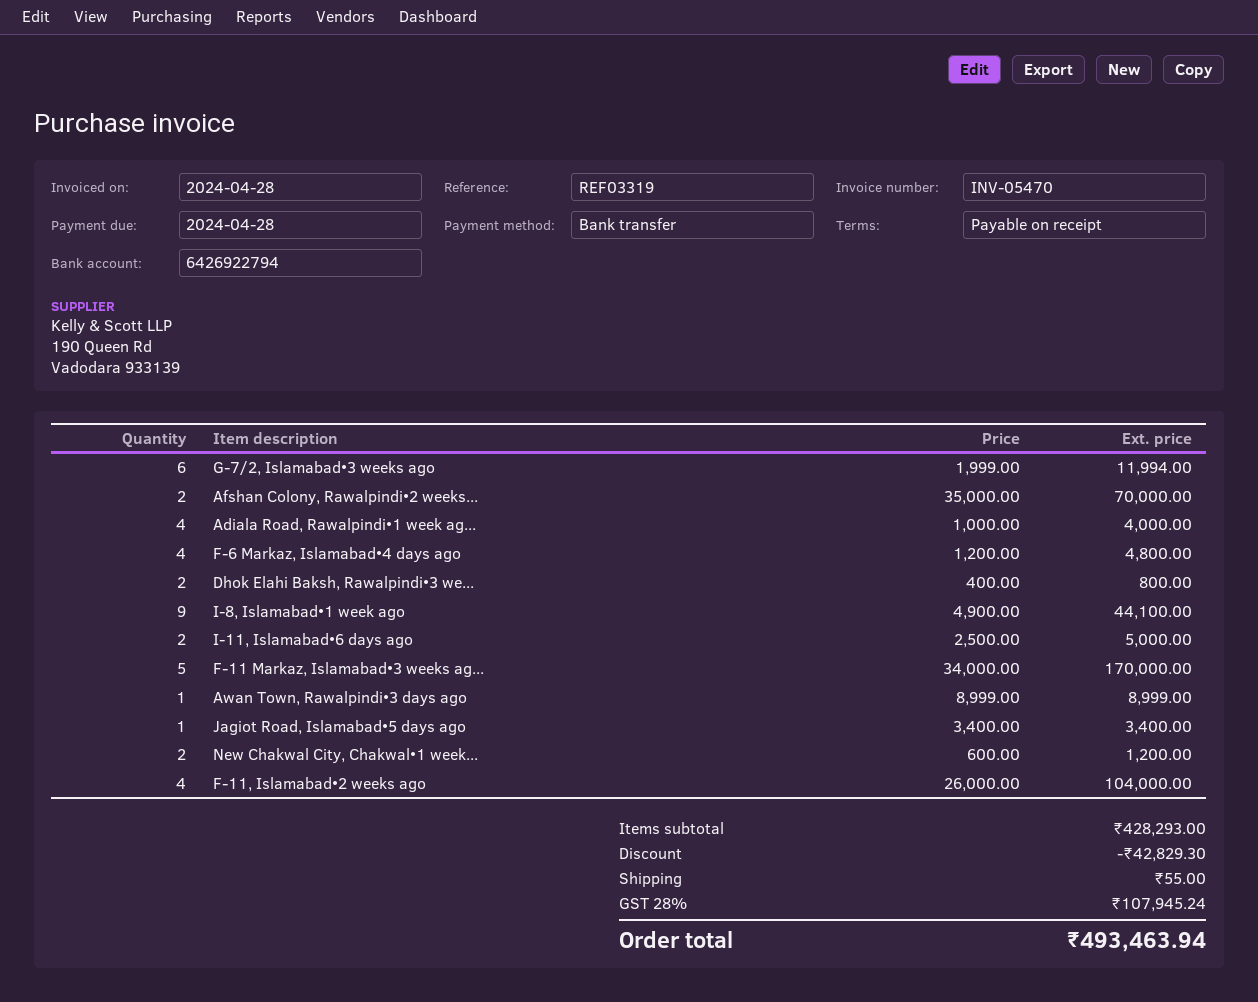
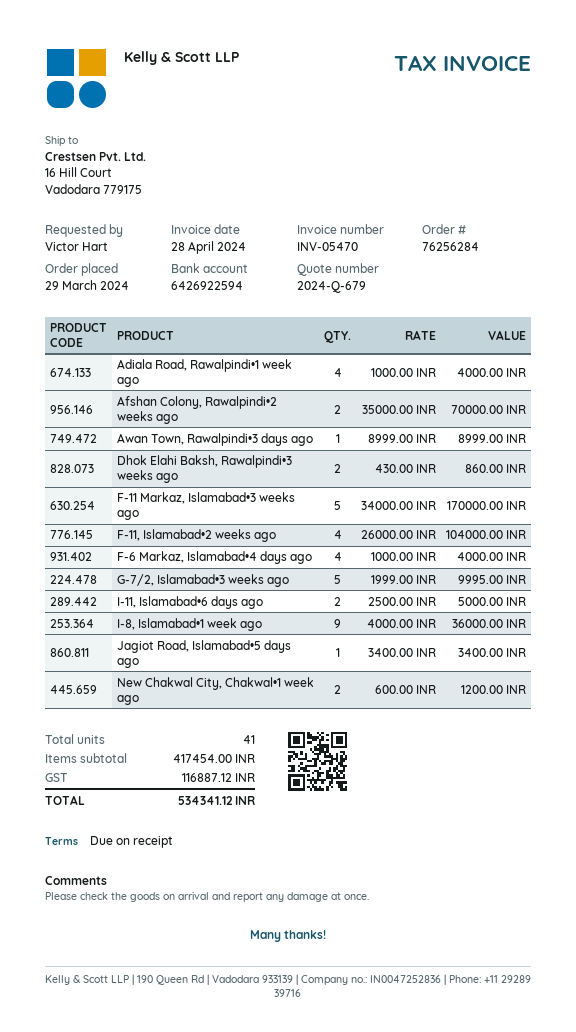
bank account: 6426922794 -> 6426922594
G-7/2, Islamabad•3 weeks ago: 6 x 1999.00 = 11994.00 -> 5 x 1999.00 = 9995.00
F-6 Markaz, Islamabad•4 days ago: 4 x 1200.00 = 4800.00 -> 4 x 1000.00 = 4000.00
Dhok Elahi Baksh, Rawalpindi•3 we...: 2 x 400.00 = 800.00 -> 2 x 430.00 = 860.00
I-8, Islamabad•1 week ago: 9 x 4900.00 = 44100.00 -> 9 x 4000.00 = 36000.00
subtotal: 428293.00 -> 417454.00
discount: 42829.30 -> none
shipping: 55.00 -> none
tax: 107945.24 -> 116887.12
total: 493463.94 -> 534341.12

